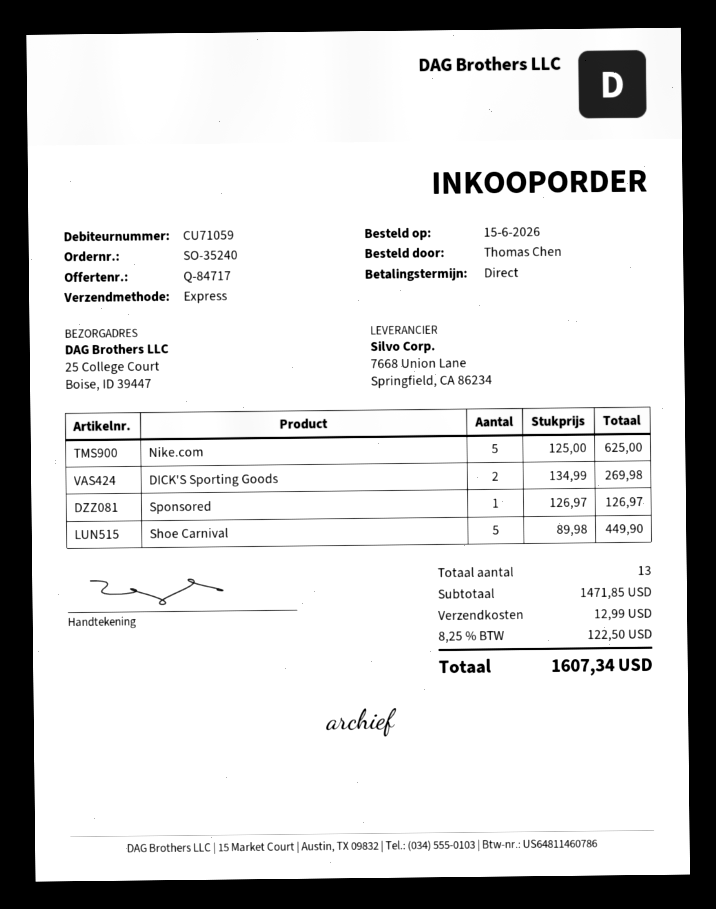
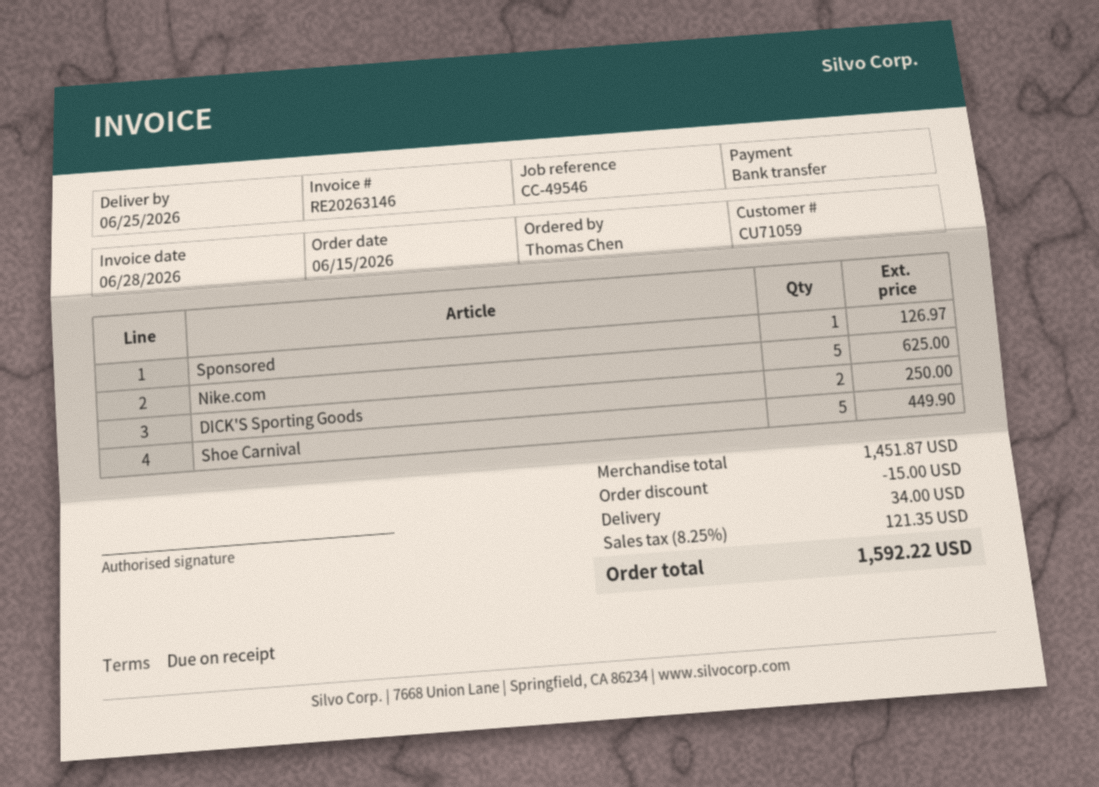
DICK'S Sporting Goods: 2 for 269.98 -> 2 for 250.00
subtotal: 1471.85 -> 1451.87
discount: none -> 15.00
shipping: 12.99 -> 34.00
tax: 8.25% = 122.50 -> 8.25% = 121.35
total: 1607.34 -> 1592.22

